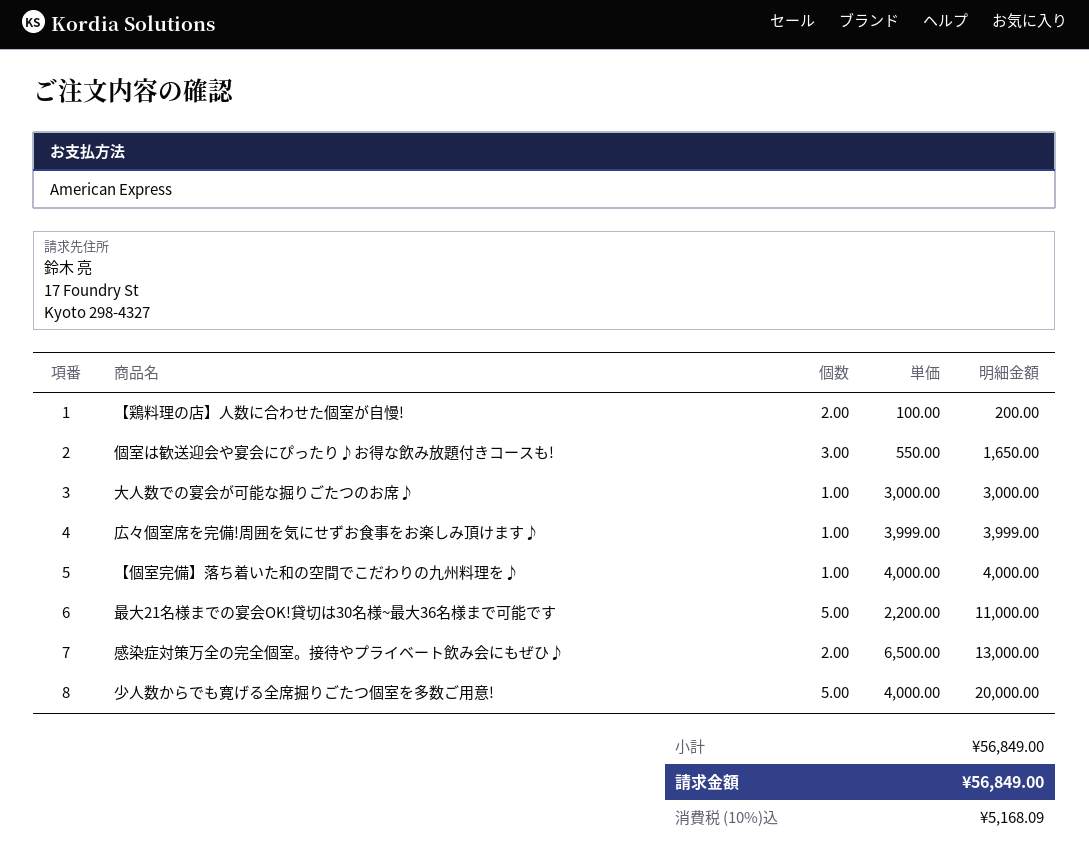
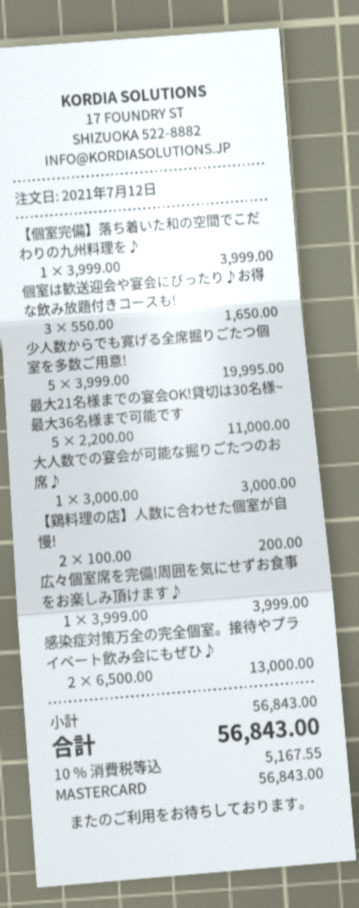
payment method: American Express -> Mastercard
【個室完備】落ち着いた和の空間でこだわりの九州料理を♪: 1 x 4000.00 = 4000.00 -> 1 x 3999.00 = 3999.00
少人数からでも寛げる全席掘りごたつ個室を多数ご用意!: 5 x 4000.00 = 20000.00 -> 5 x 3999.00 = 19995.00
subtotal: 56849.00 -> 56843.00
tax: 10% = 5168.09 -> 10% = 5167.55
total: 56849.00 -> 56843.00

